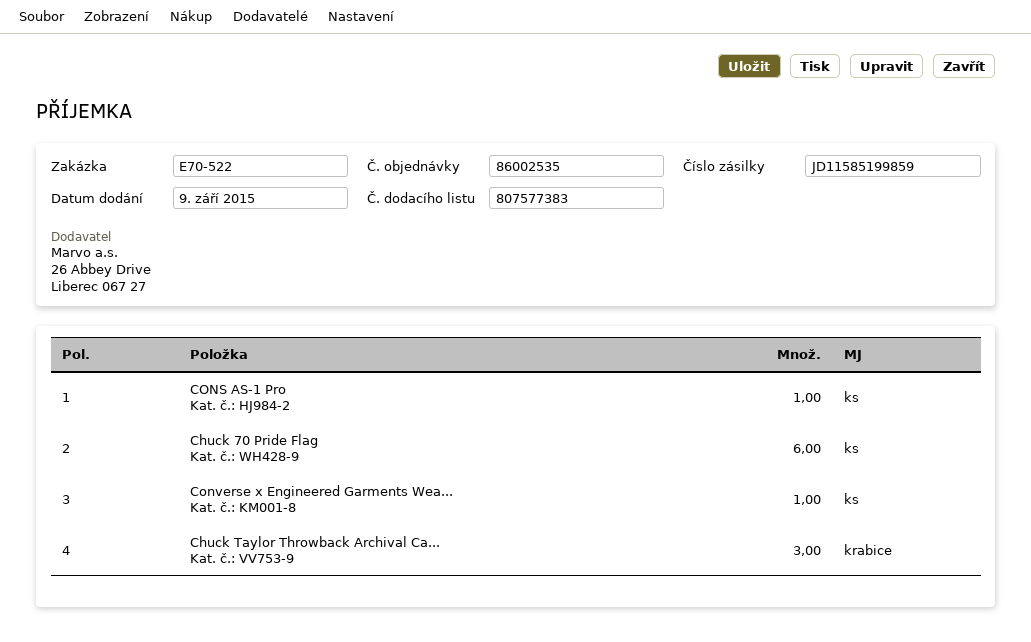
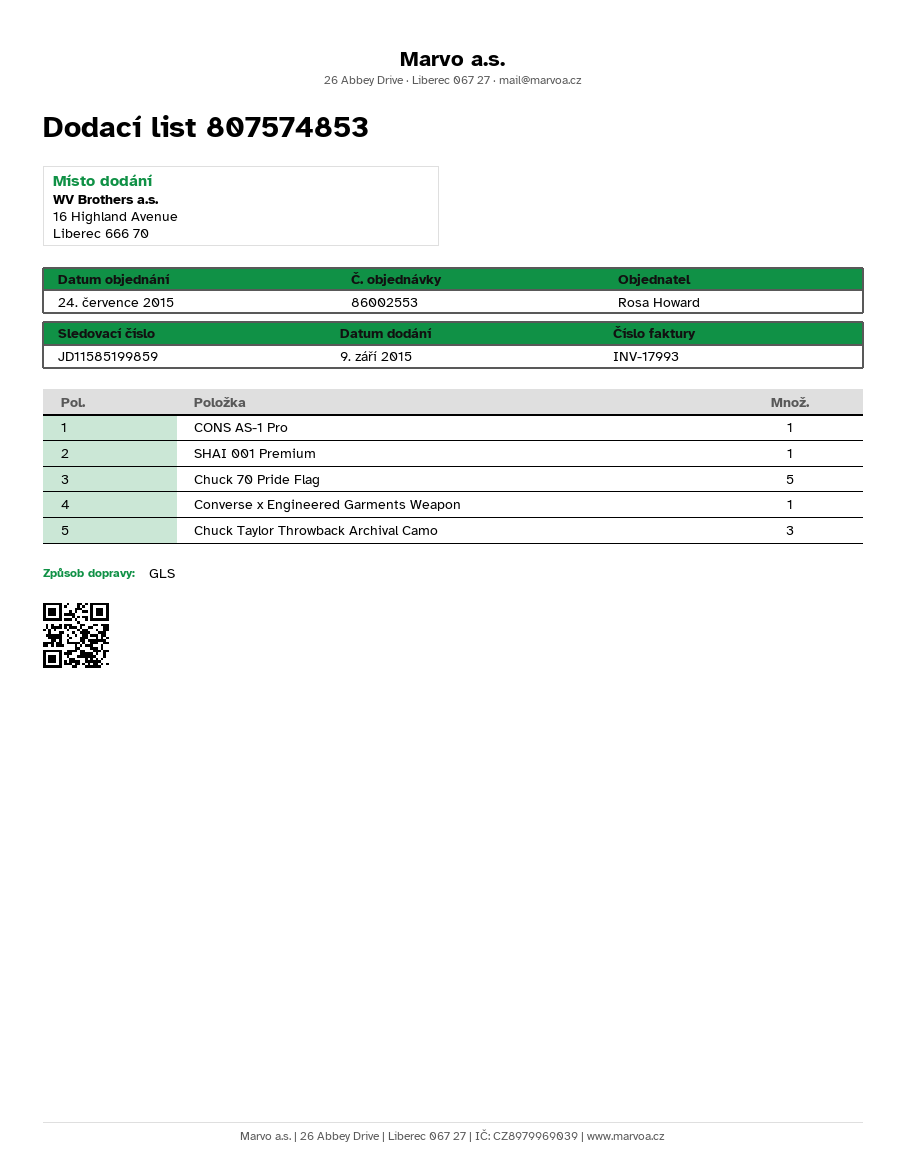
order number: 86002535 -> 86002553
delivery note number: 807577383 -> 807574853
Chuck 70 Pride Flag: 6 -> 5
SHAI 001 Premium: none -> 1

